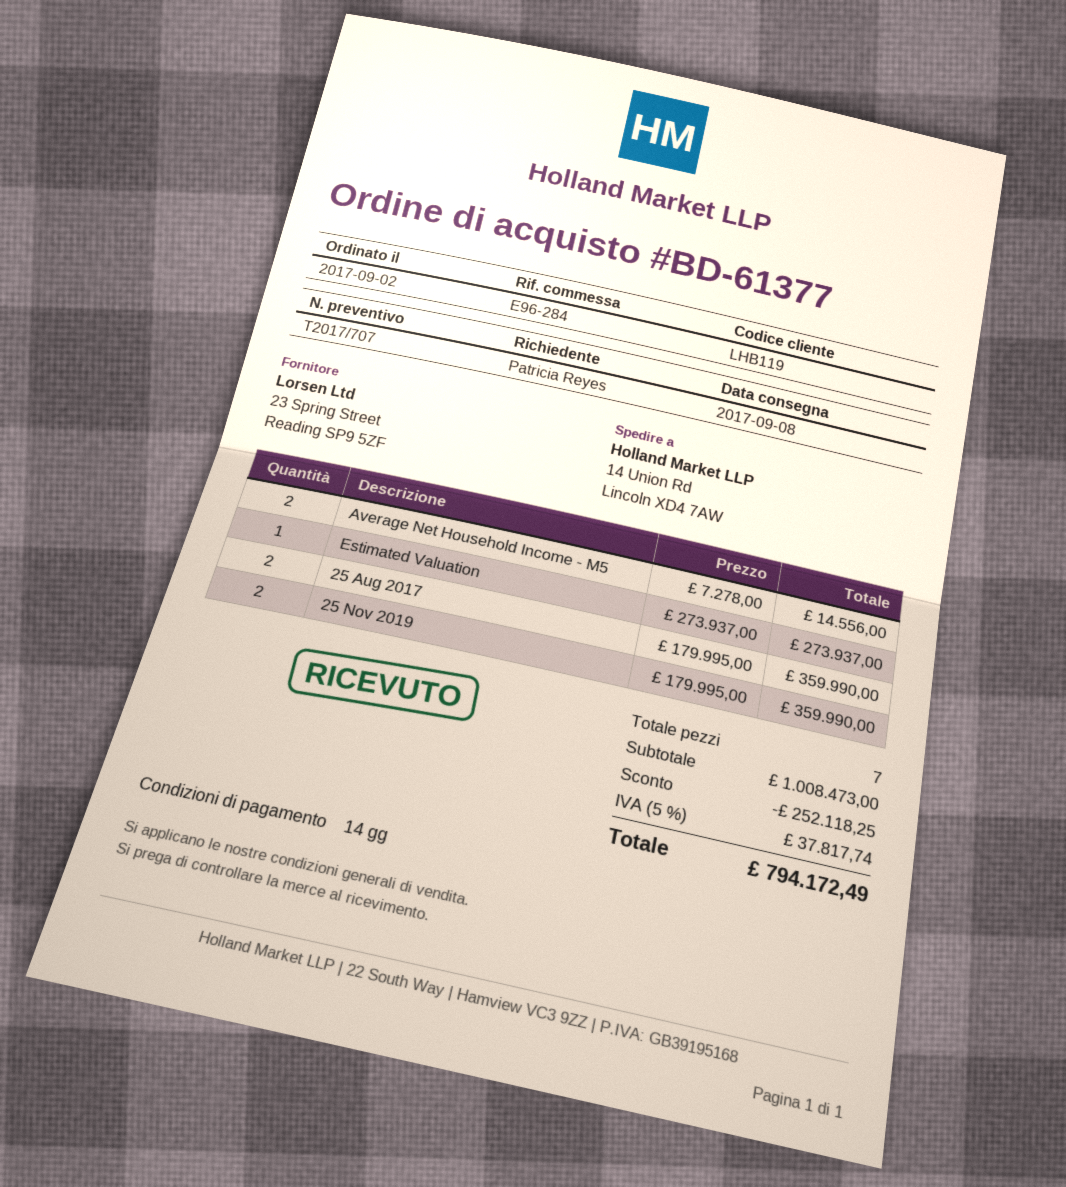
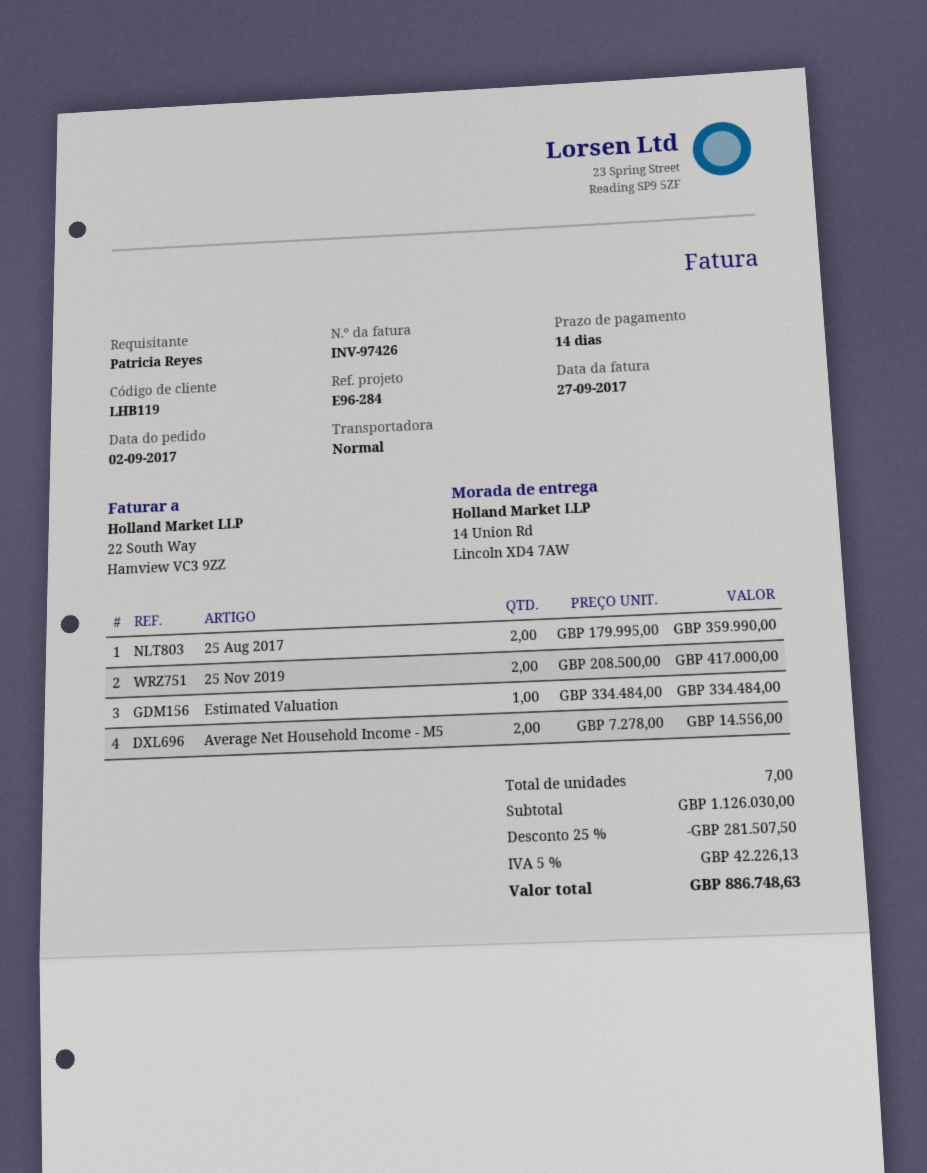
Estimated Valuation: 1 x 273937.00 = 273937.00 -> 1 x 334484.00 = 334484.00
25 Nov 2019: 2 x 179995.00 = 359990.00 -> 2 x 208500.00 = 417000.00
subtotal: 1008473.00 -> 1126030.00
discount: 252118.25 -> 281507.50
tax: 5% = 37817.74 -> 5% = 42226.13
total: 794172.49 -> 886748.63

